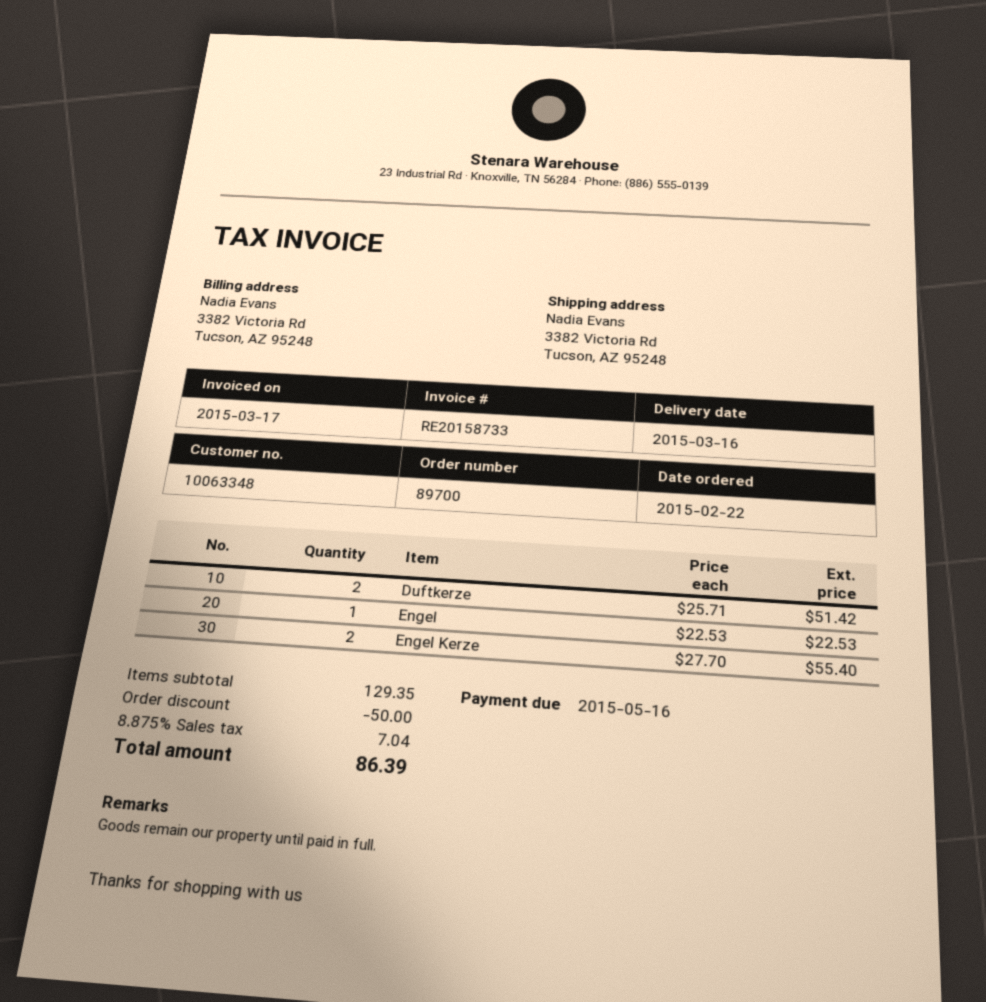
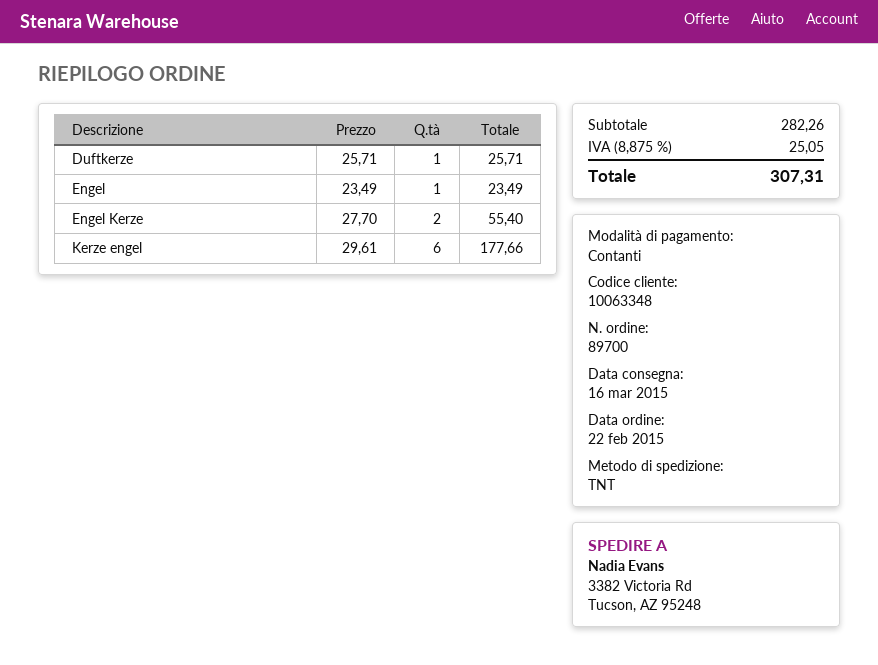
Duftkerze: 2 x 25.71 = 51.42 -> 1 x 25.71 = 25.71
Engel: 1 x 22.53 = 22.53 -> 1 x 23.49 = 23.49
Kerze engel: none -> 6 x 29.61 = 177.66
subtotal: 129.35 -> 282.26
discount: 50.00 -> none
tax: 8.875% = 7.04 -> 8.875% = 25.05
total: 86.39 -> 307.31

